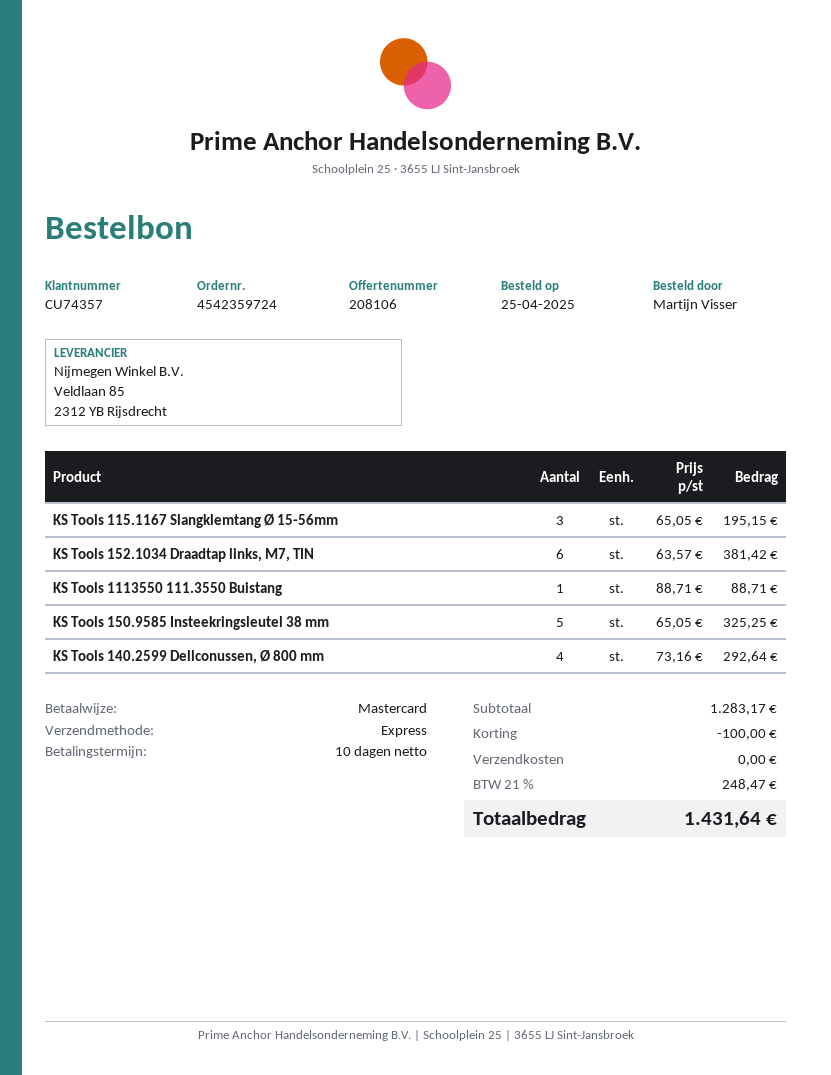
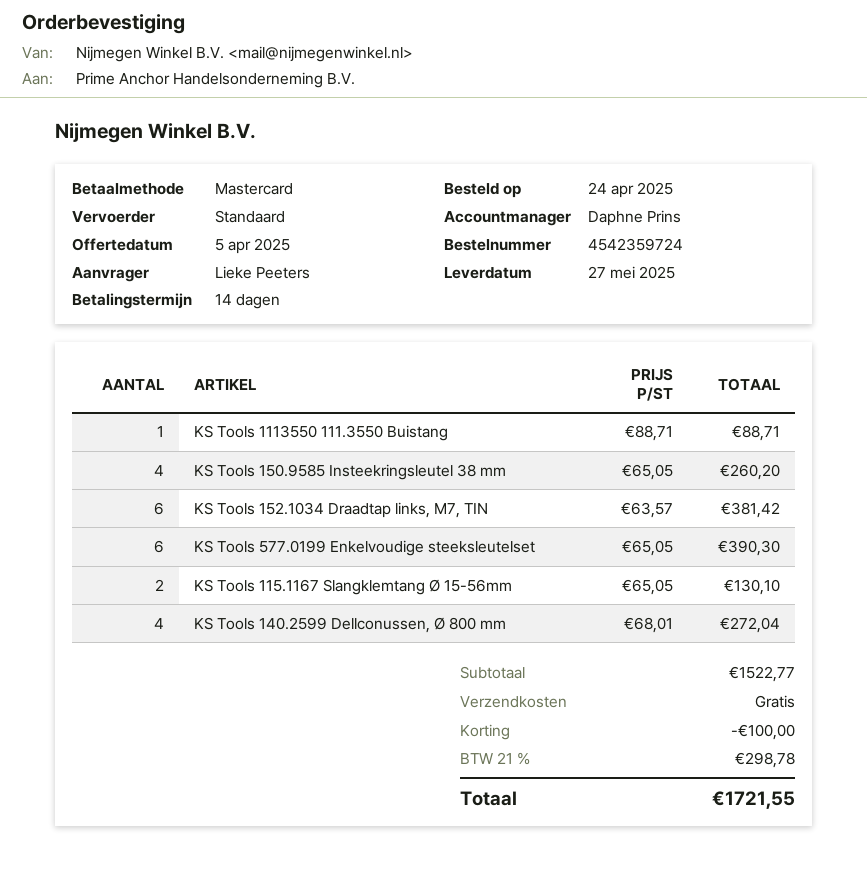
order date: 2025-04-25 -> 2025-04-24
payment terms: 10 days -> 14 days
ordered by: Martijn Visser -> Lieke Peeters
shipping method: express -> standard
KS Tools 115.1167 Slangklemtang Ø 15-56mm: 3 x 65.05 = 195.15 -> 2 x 65.05 = 130.10
KS Tools 150.9585 Insteekringsleutel 38 mm: 5 x 65.05 = 325.25 -> 4 x 65.05 = 260.20
KS Tools 140.2599 Dellconussen, Ø 800 mm: 4 x 73.16 = 292.64 -> 4 x 68.01 = 272.04
KS Tools 577.0199 Enkelvoudige steeksleutelset: none -> 6 x 65.05 = 390.30
subtotal: 1283.17 -> 1522.77
tax: 21% = 248.47 -> 21% = 298.78
total: 1431.64 -> 1721.55

